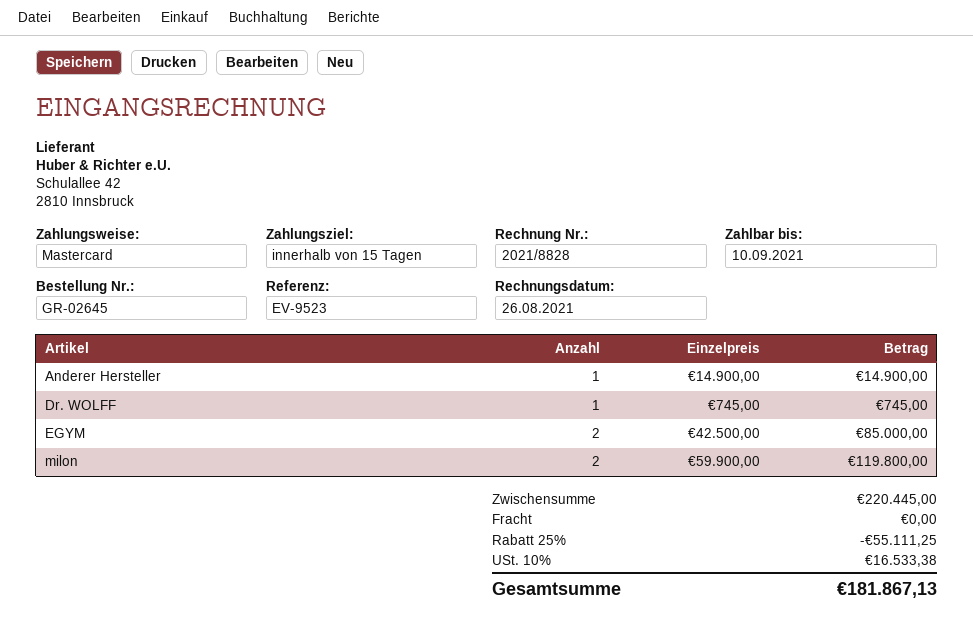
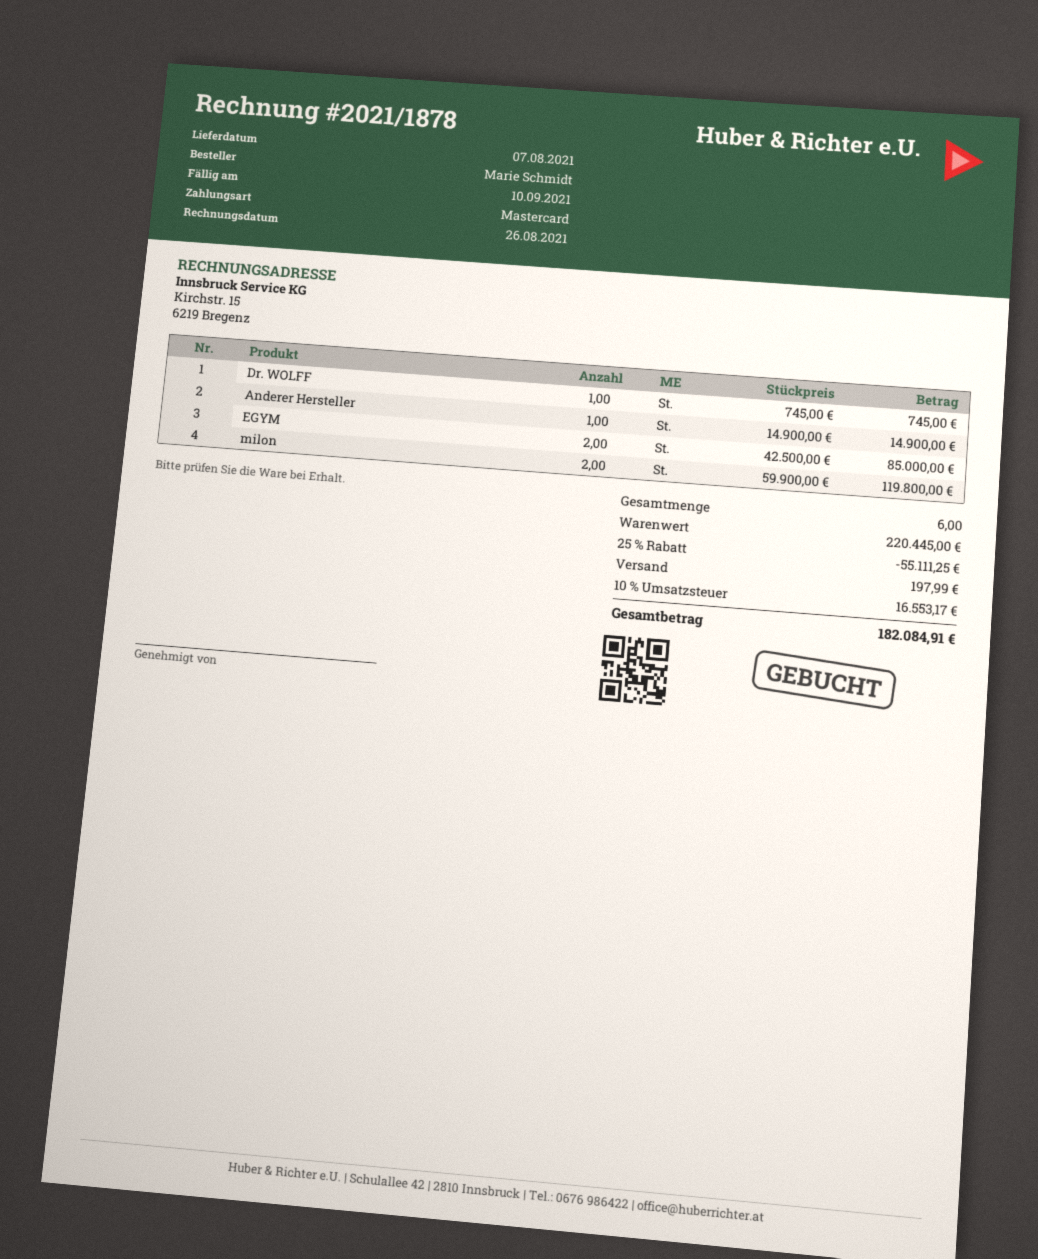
invoice number: 2021/8828 -> 2021/1878
shipping: 0.00 -> 197.99
tax: 10% = 16533.38 -> 10% = 16553.17
total: 181867.13 -> 182084.91

